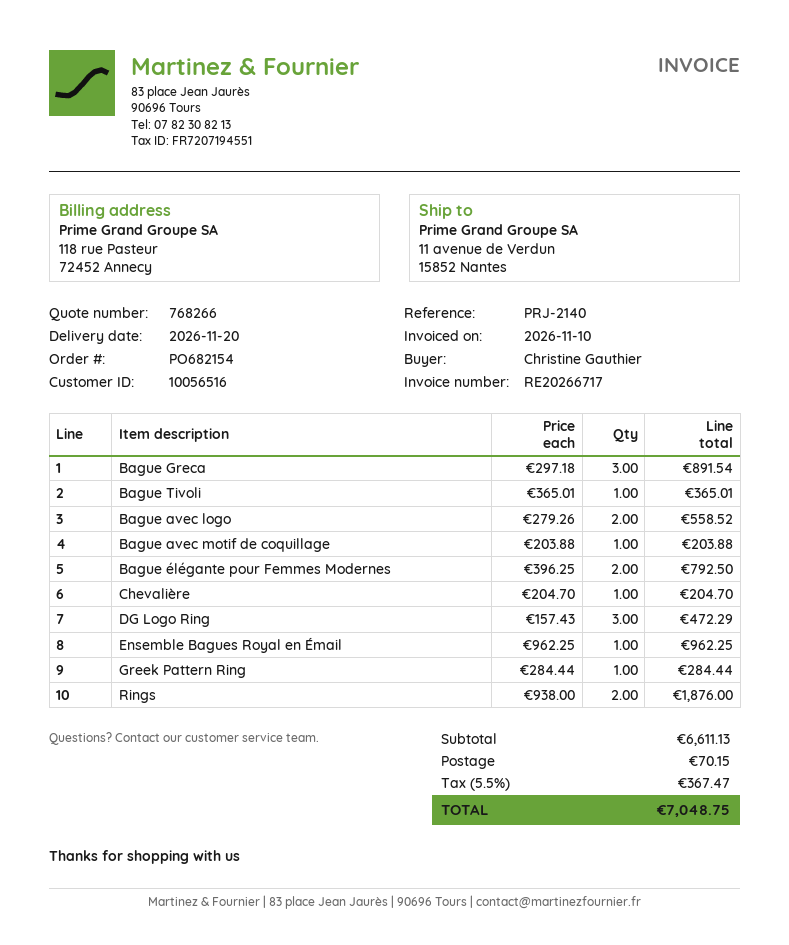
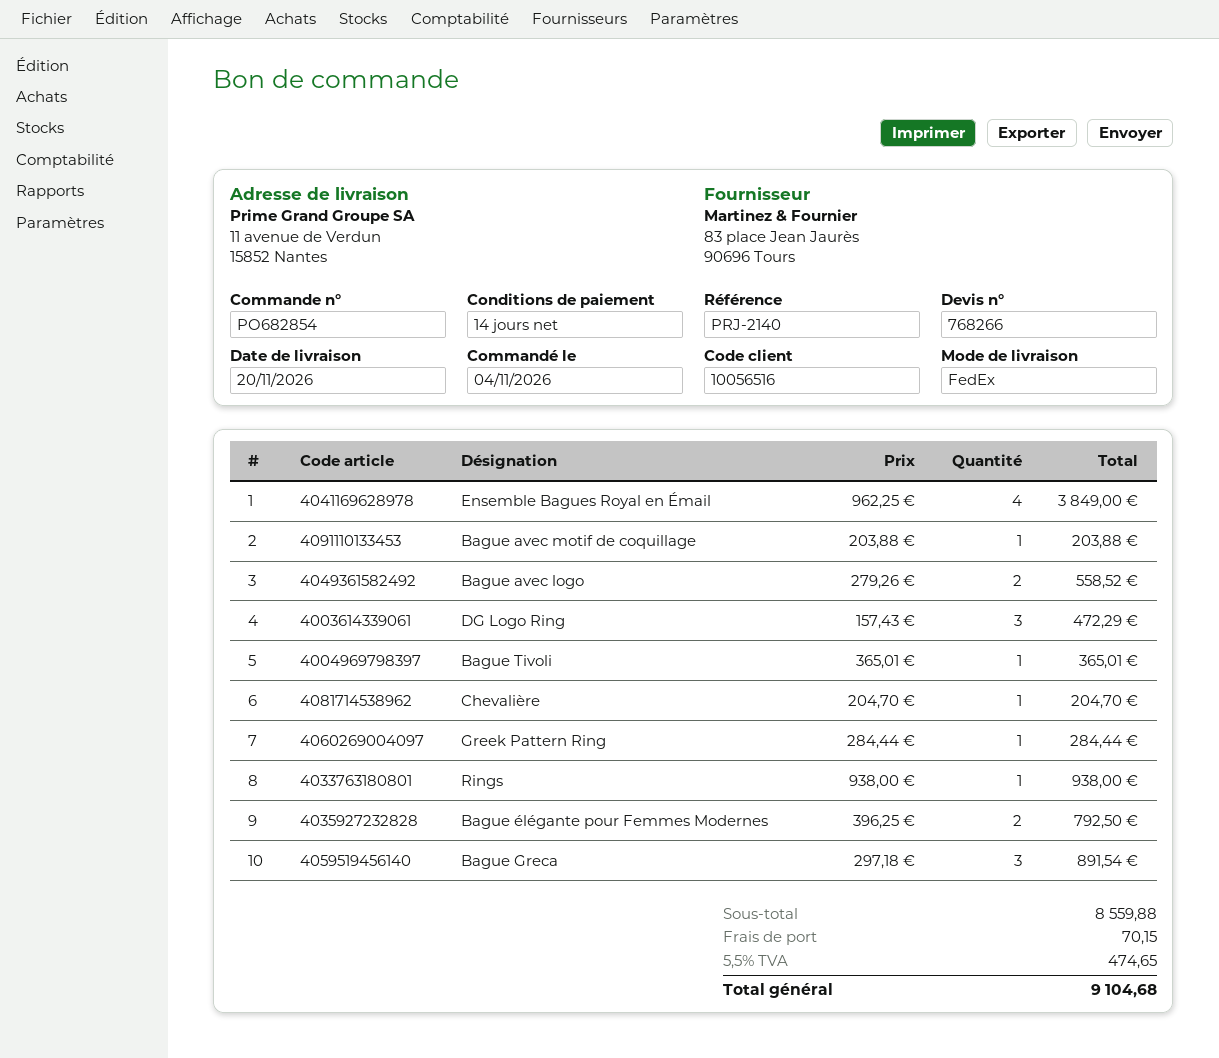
order number: PO682154 -> PO682854
Ensemble Bagues Royal en Émail: 1 x 962.25 = 962.25 -> 4 x 962.25 = 3849.00
Rings: 2 x 938.00 = 1876.00 -> 1 x 938.00 = 938.00
subtotal: 6611.13 -> 8559.88
tax: 5.5% = 367.47 -> 5.5% = 474.65
total: 7048.75 -> 9104.68

